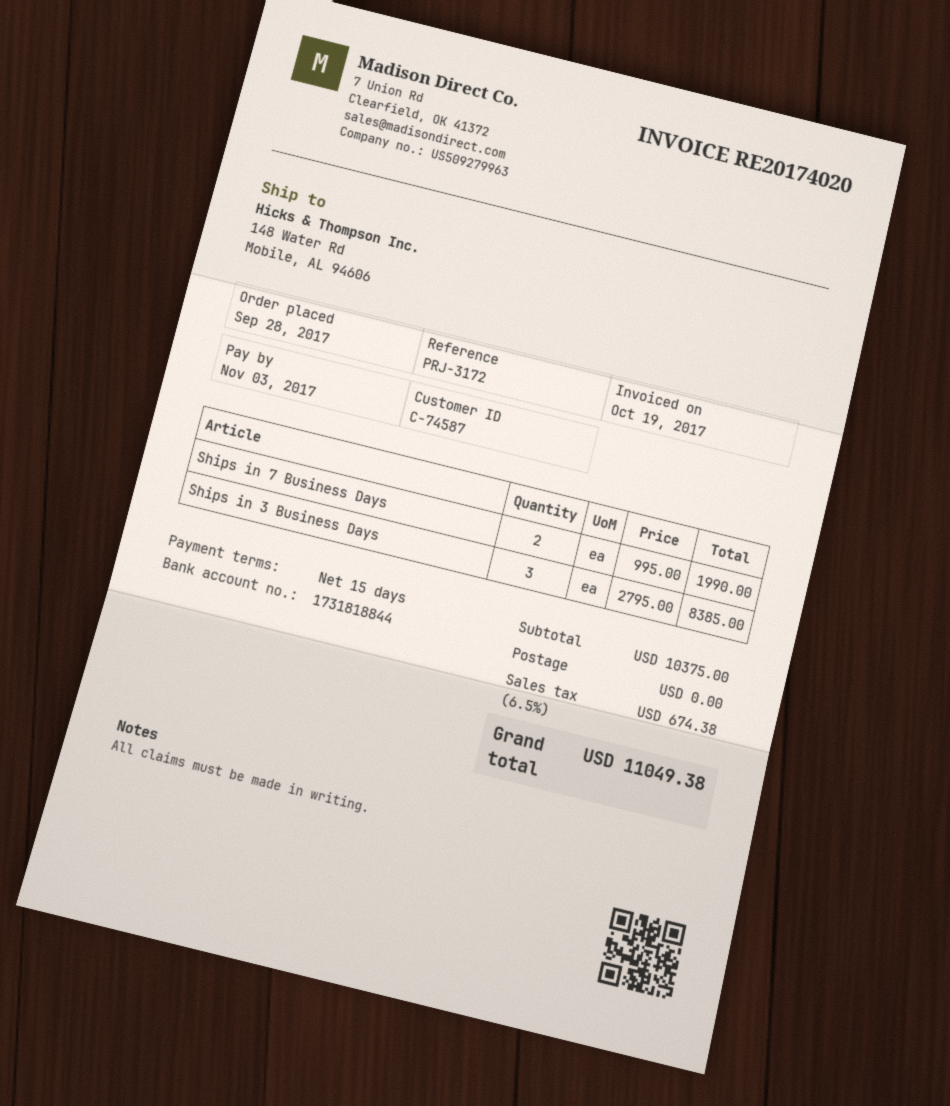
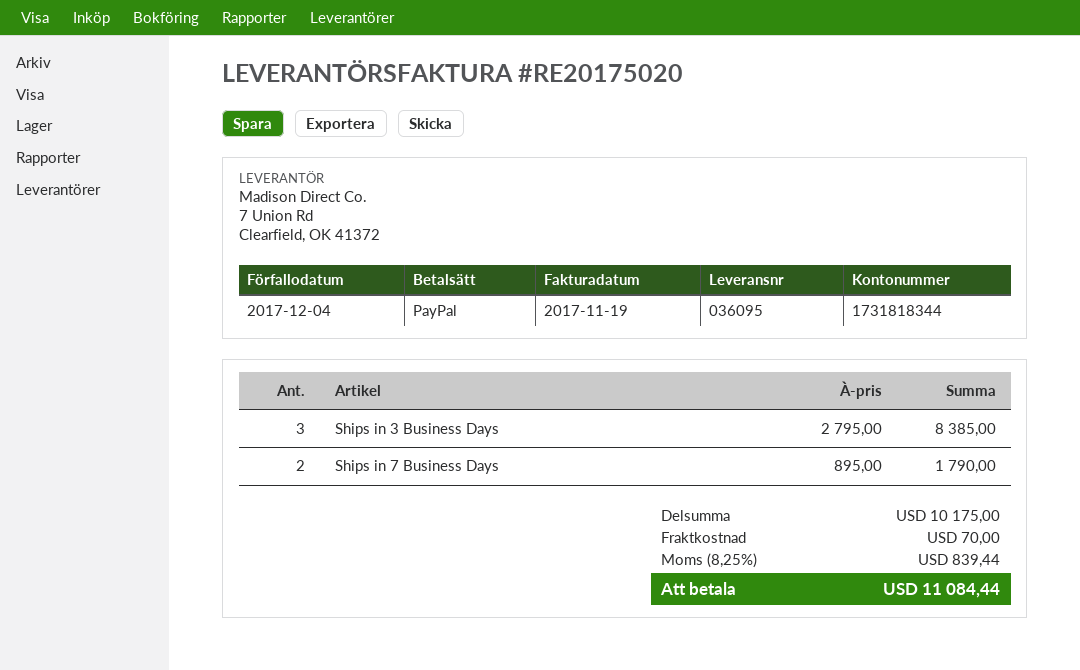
invoice number: RE20174020 -> RE20175020
invoice date: 2017-10-19 -> 2017-11-19
due date: 2017-11-03 -> 2017-12-04
bank account: 1731818844 -> 1731818344
Ships in 7 Business Days: 2 x 995.00 = 1990.00 -> 2 x 895.00 = 1790.00
subtotal: 10375.00 -> 10175.00
shipping: 0.00 -> 70.00
tax: 6.5% = 674.38 -> 8.25% = 839.44
total: 11049.38 -> 11084.44

